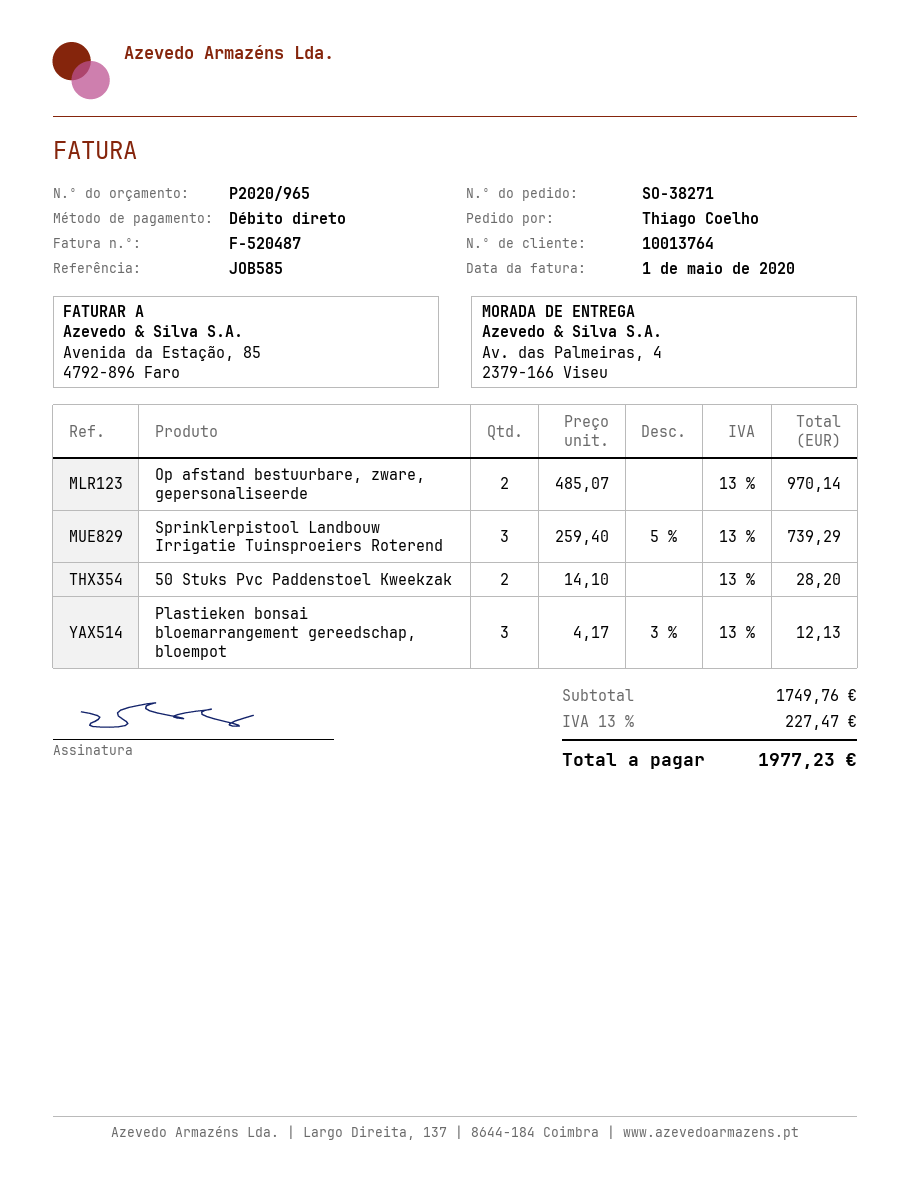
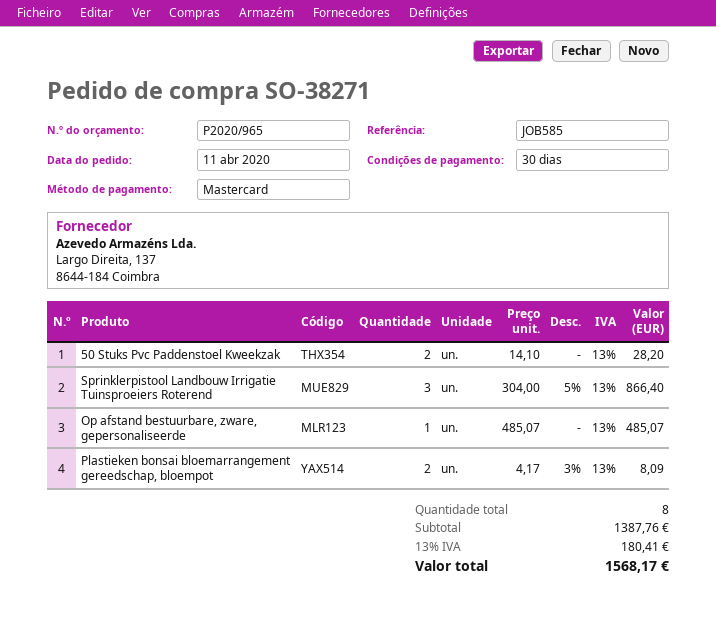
payment method: direct debit -> Mastercard
Op afstand bestuurbare, zware, gepersonaliseerde: 2 x 485.07 = 970.14 -> 1 x 485.07 = 485.07
Sprinklerpistool Landbouw Irrigatie Tuinsproeiers Roterend: 3 x 259.40 - 5% = 739.29 -> 3 x 304.00 - 5% = 866.40
Plastieken bonsai bloemarrangement gereedschap, bloempot: 3 x 4.17 - 3% = 12.13 -> 2 x 4.17 - 3% = 8.09
subtotal: 1749.76 -> 1387.76
tax: 13% = 227.47 -> 13% = 180.41
total: 1977.23 -> 1568.17

